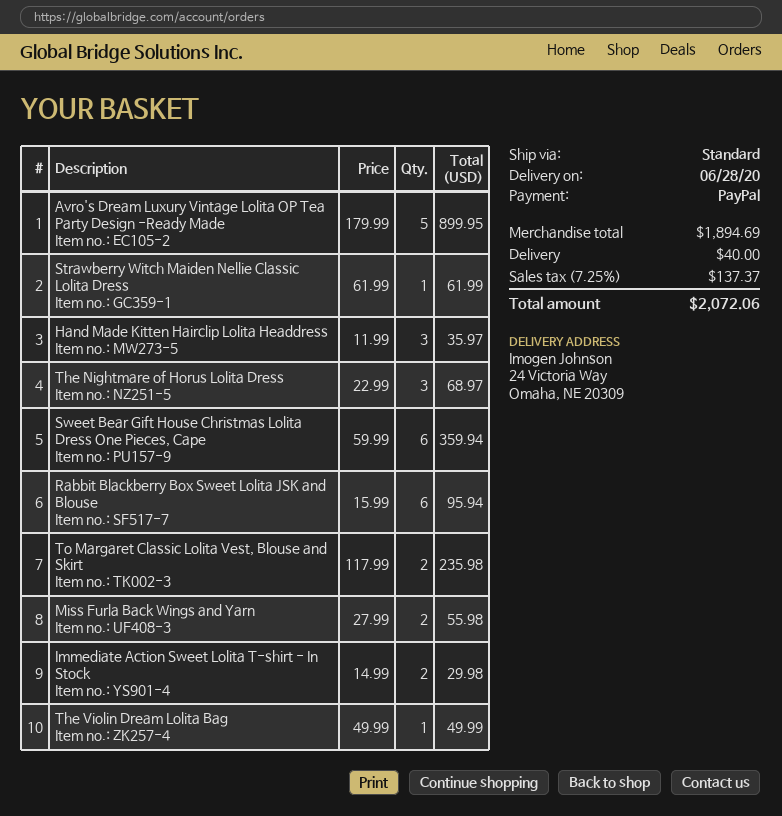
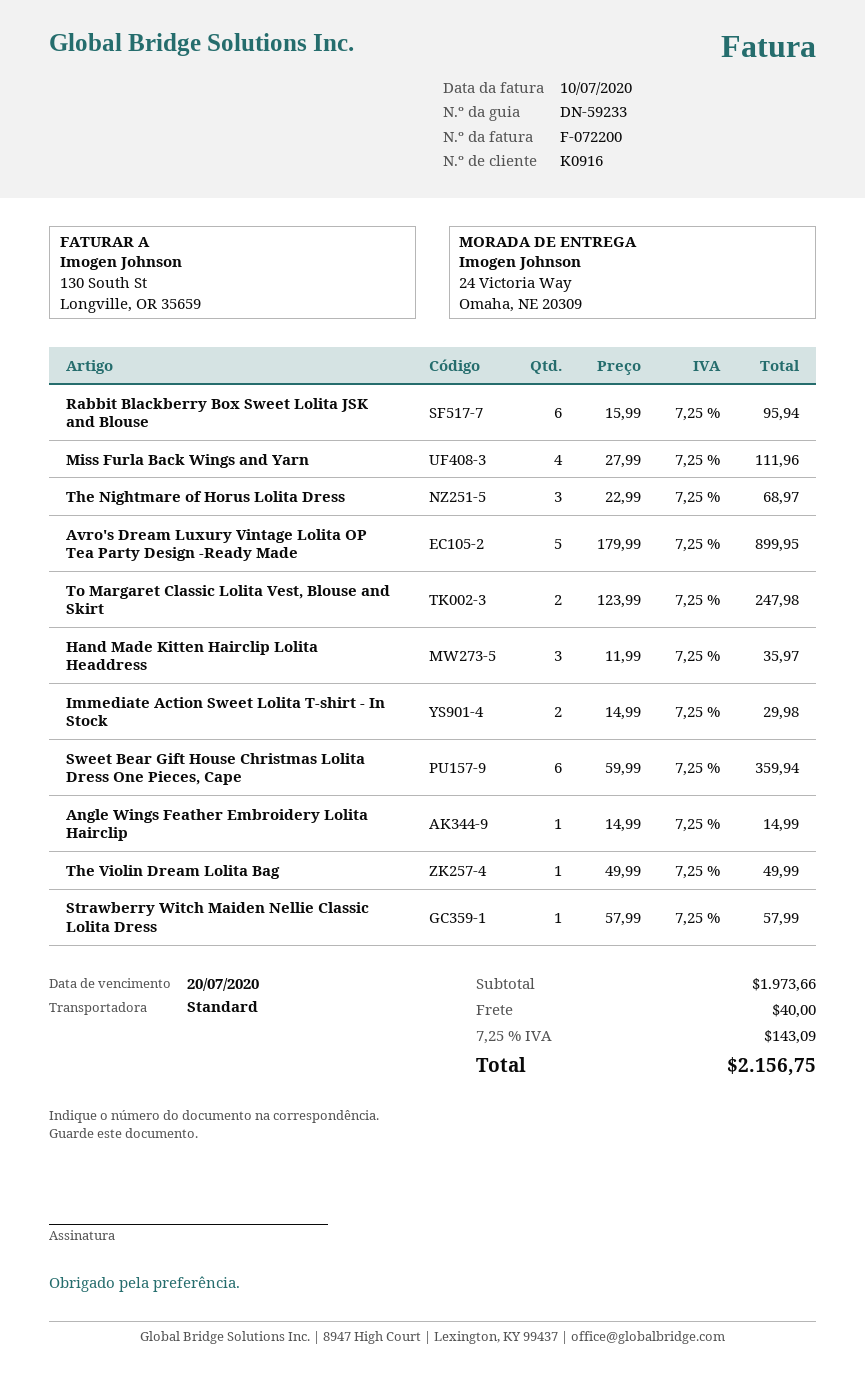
Strawberry Witch Maiden Nellie Classic Lolita Dress: 1 x 61.99 = 61.99 -> 1 x 57.99 = 57.99
To Margaret Classic Lolita Vest, Blouse and Skirt: 2 x 117.99 = 235.98 -> 2 x 123.99 = 247.98
Miss Furla Back Wings and Yarn: 2 x 27.99 = 55.98 -> 4 x 27.99 = 111.96
Angle Wings Feather Embroidery Lolita Hairclip: none -> 1 x 14.99 = 14.99
subtotal: 1894.69 -> 1973.66
tax: 7.25% = 137.37 -> 7.25% = 143.09
total: 2072.06 -> 2156.75

